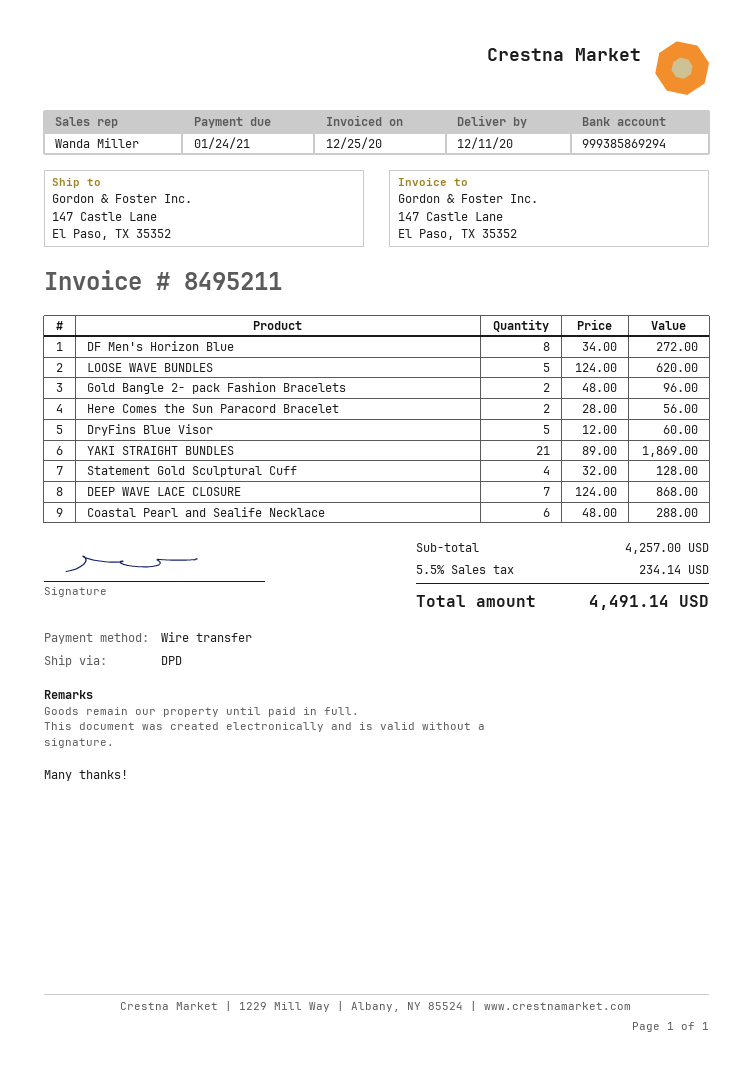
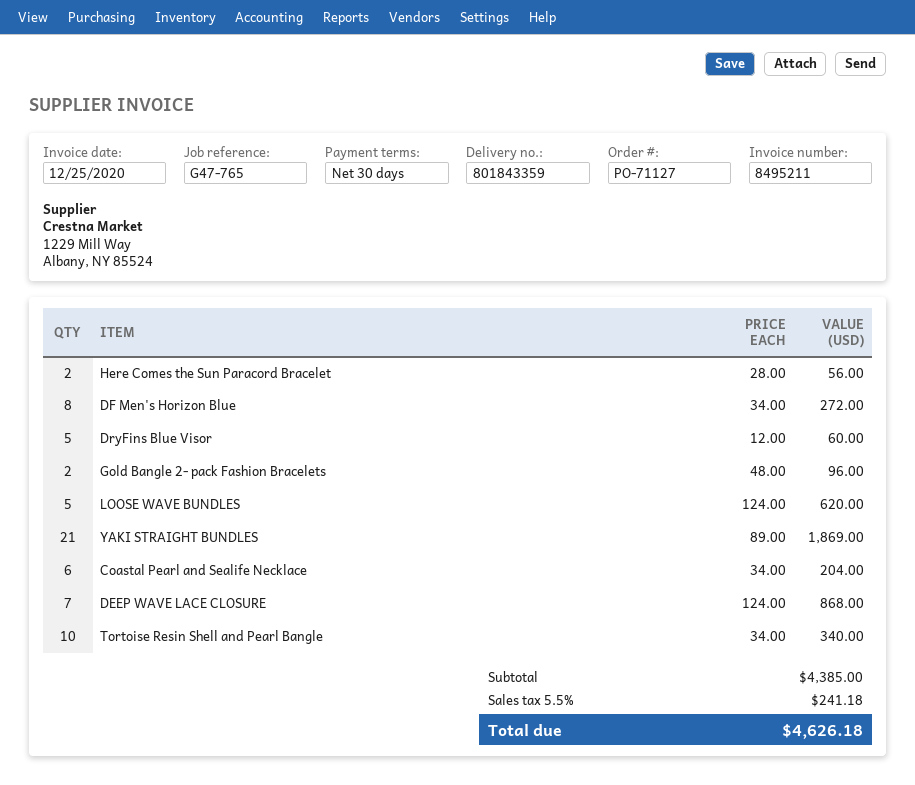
Statement Gold Sculptural Cuff: 4 x 32.00 = 128.00 -> none
Coastal Pearl and Sealife Necklace: 6 x 48.00 = 288.00 -> 6 x 34.00 = 204.00
Tortoise Resin Shell and Pearl Bangle: none -> 10 x 34.00 = 340.00
subtotal: 4257.00 -> 4385.00
tax: 5.5% = 234.14 -> 5.5% = 241.18
total: 4491.14 -> 4626.18

